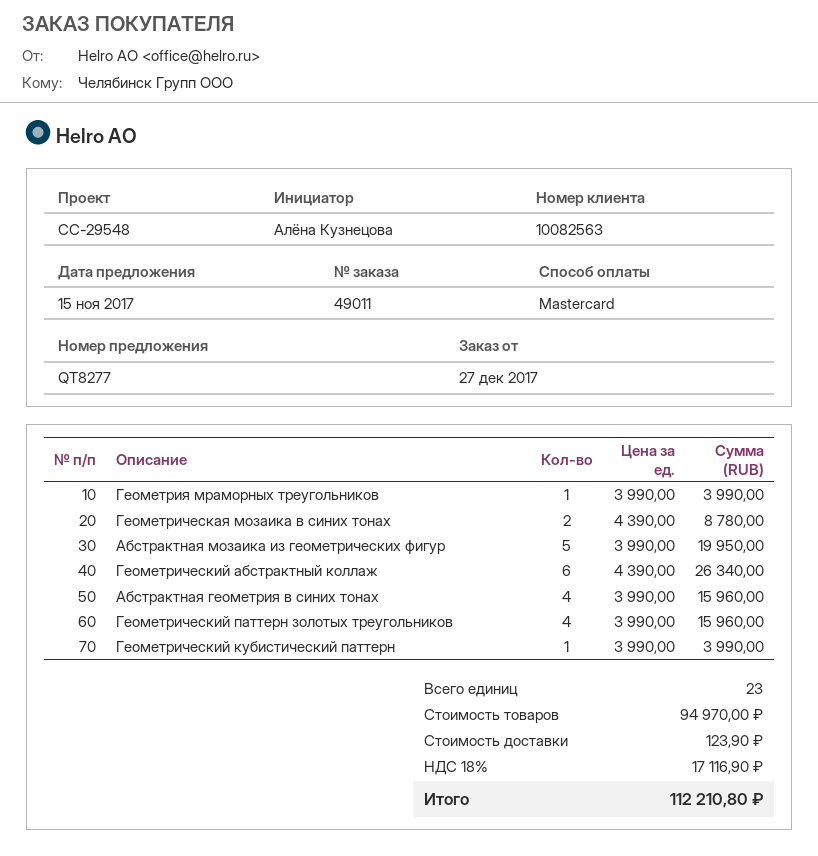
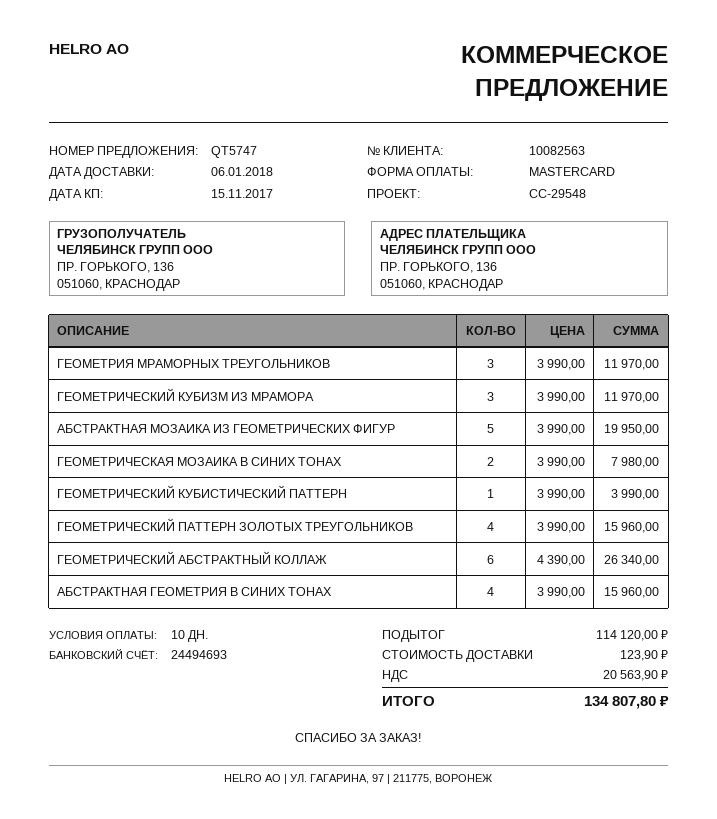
quote number: QT8277 -> QT5747
Геометрия мраморных треугольников: 1 x 3990.00 = 3990.00 -> 3 x 3990.00 = 11970.00
Геометрическая мозаика в синих тонах: 2 x 4390.00 = 8780.00 -> 2 x 3990.00 = 7980.00
ГЕОМЕТРИЧЕСКИЙ КУБИЗМ ИЗ МРАМОРА: none -> 3 x 3990.00 = 11970.00
subtotal: 94970.00 -> 114120.00
tax: 17116.90 -> 20563.90
total: 112210.80 -> 134807.80

